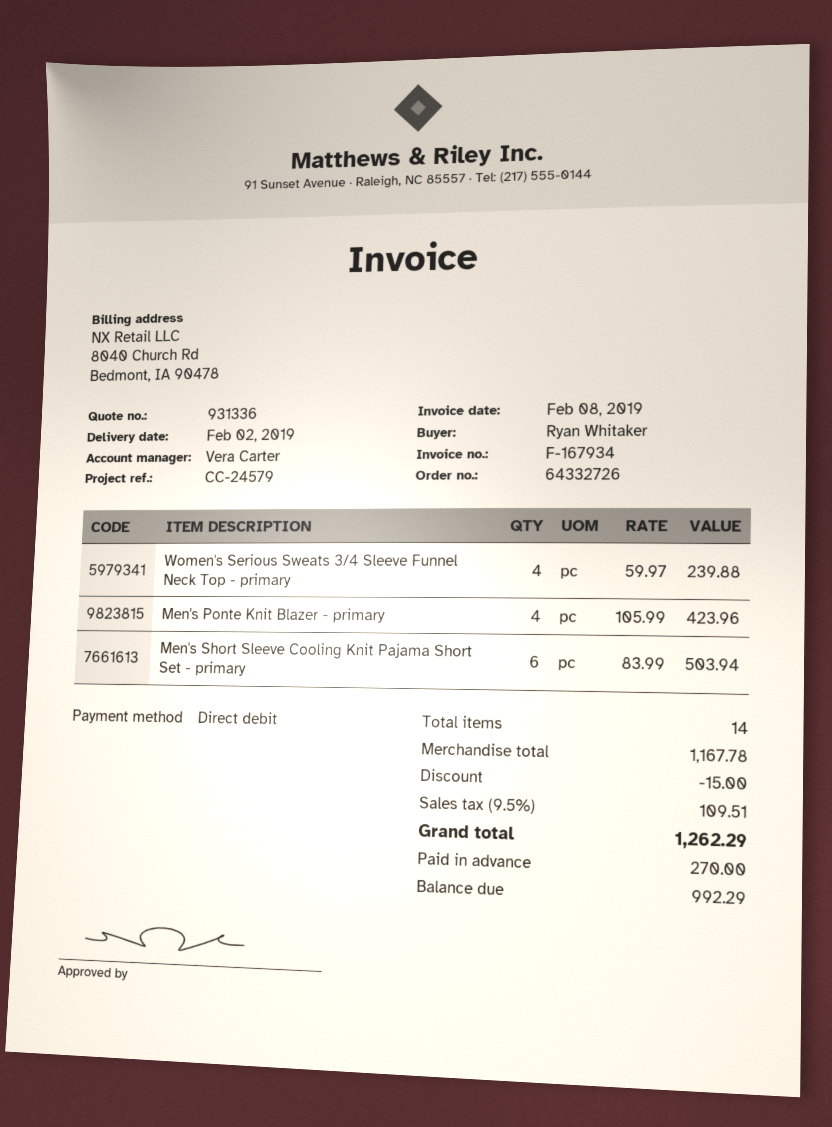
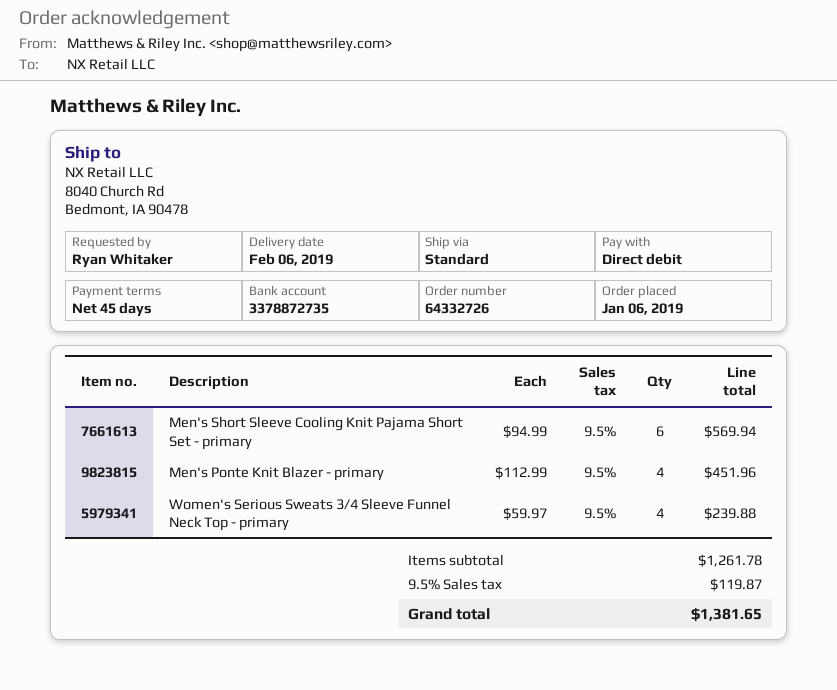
delivery date: 2019-02-02 -> 2019-02-06
Men's Ponte Knit Blazer - primary: 4 x 105.99 = 423.96 -> 4 x 112.99 = 451.96
Men's Short Sleeve Cooling Knit Pajama Short Set - primary: 6 x 83.99 = 503.94 -> 6 x 94.99 = 569.94
subtotal: 1167.78 -> 1261.78
discount: 15.00 -> none
tax: 9.5% = 109.51 -> 9.5% = 119.87
total: 1262.29 -> 1381.65

